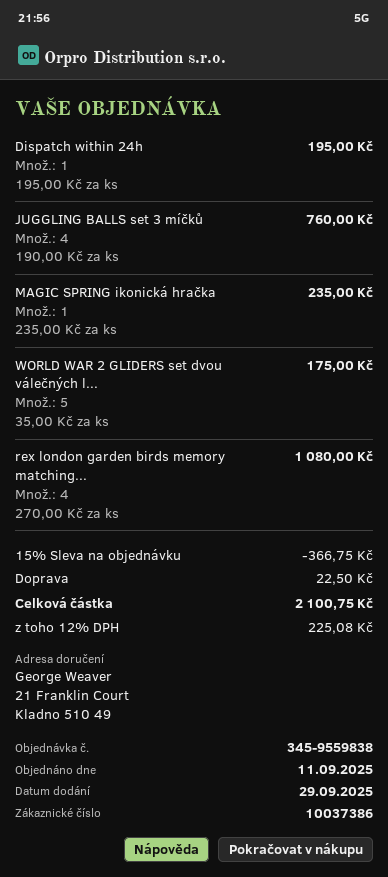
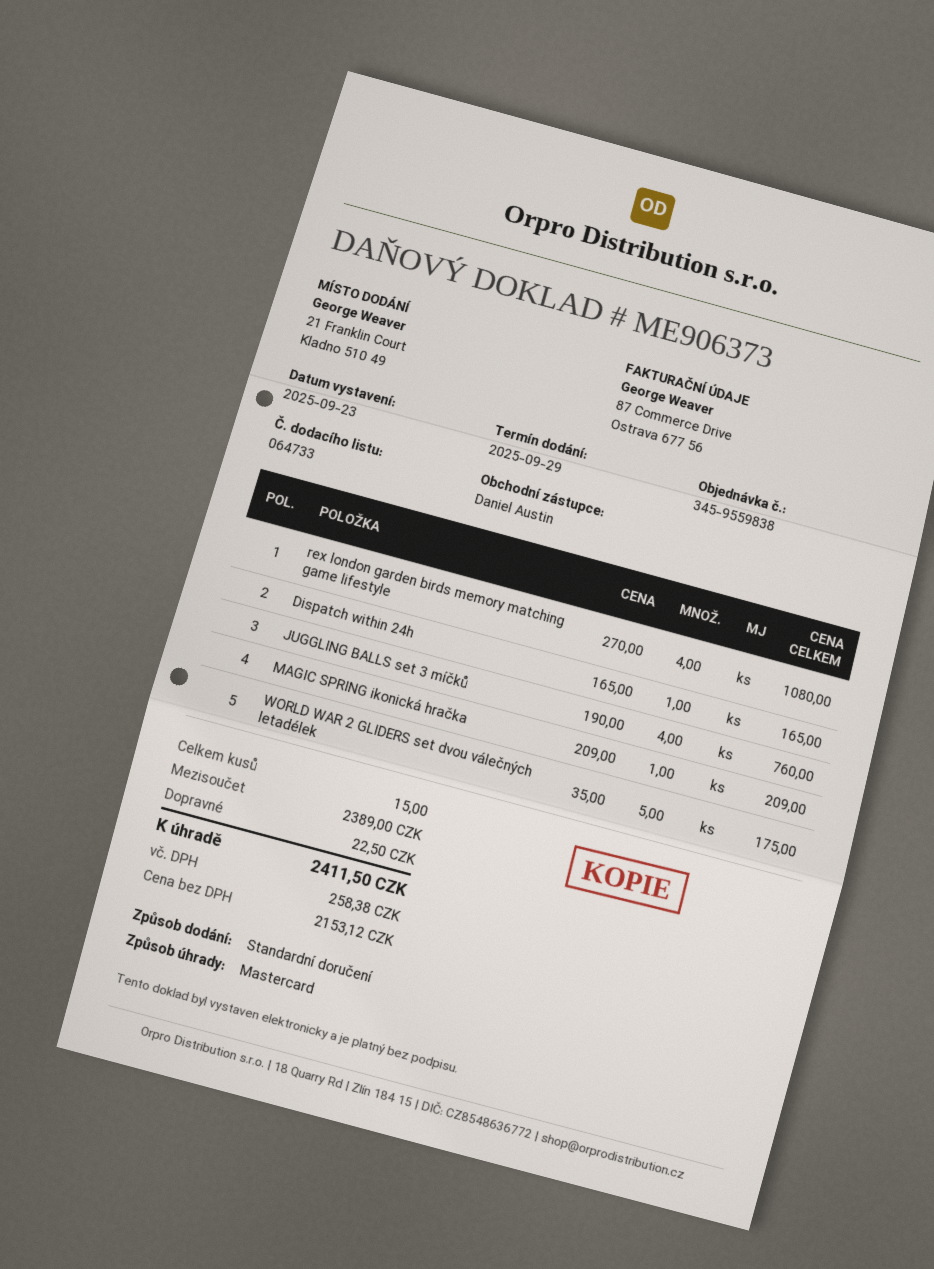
Dispatch within 24h: 1 x 195.00 = 195.00 -> 1 x 165.00 = 165.00
MAGIC SPRING ikonická hračka: 1 x 235.00 = 235.00 -> 1 x 209.00 = 209.00
discount: 15% = 366.75 -> none
tax: 225.08 -> 258.38
total: 2100.75 -> 2411.50

